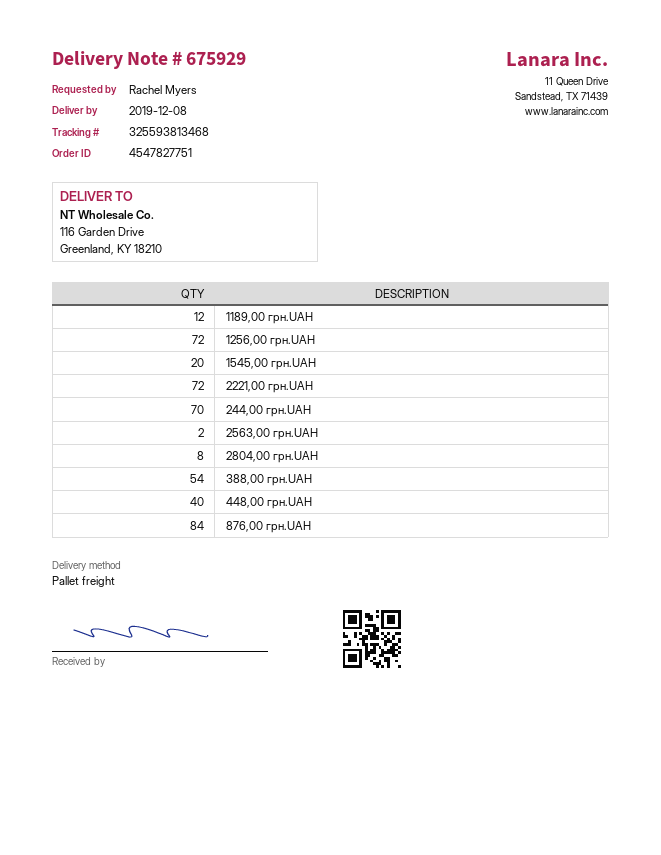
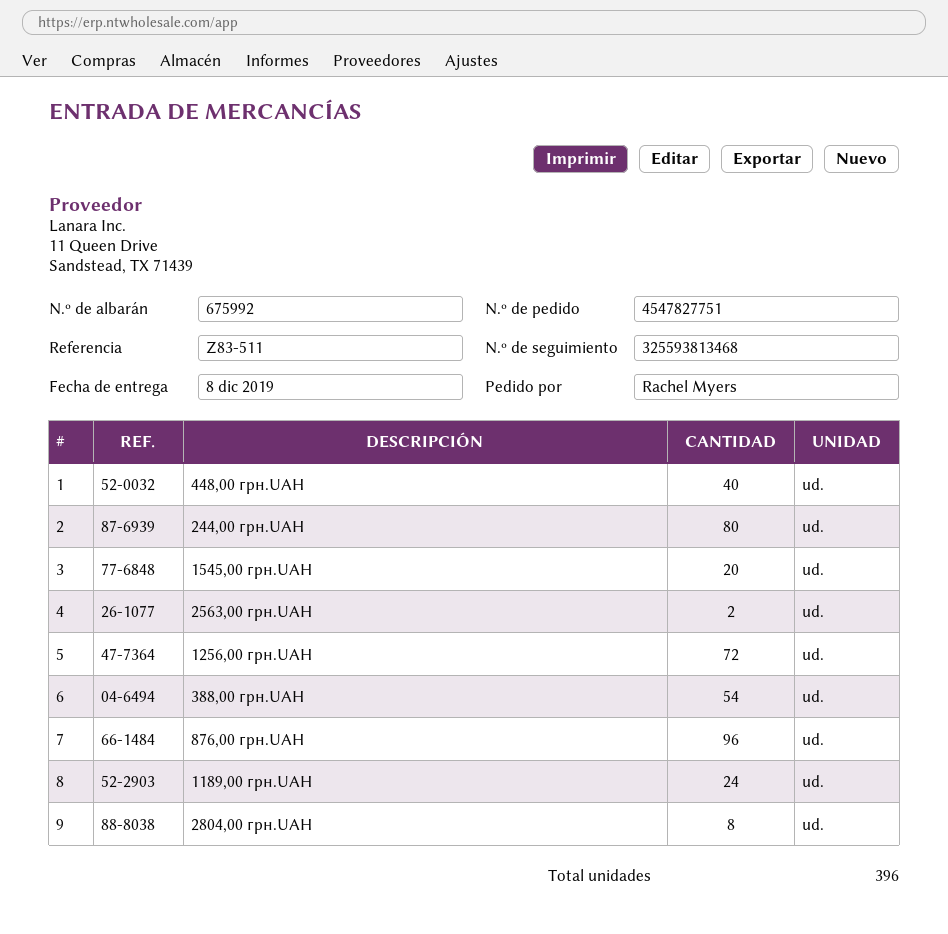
delivery note number: 675929 -> 675992
1189,00 грн.UAH: 12 -> 24
2221,00 грн.UAH: 72 -> none
244,00 грн.UAH: 70 -> 80
876,00 грн.UAH: 84 -> 96

